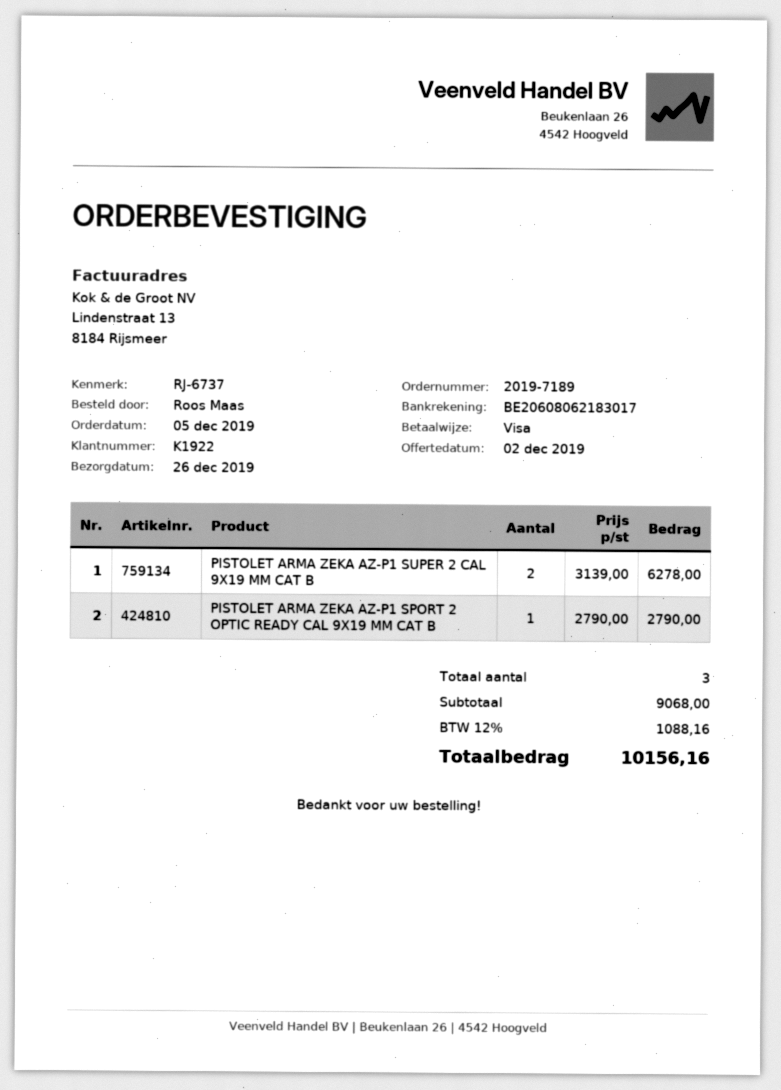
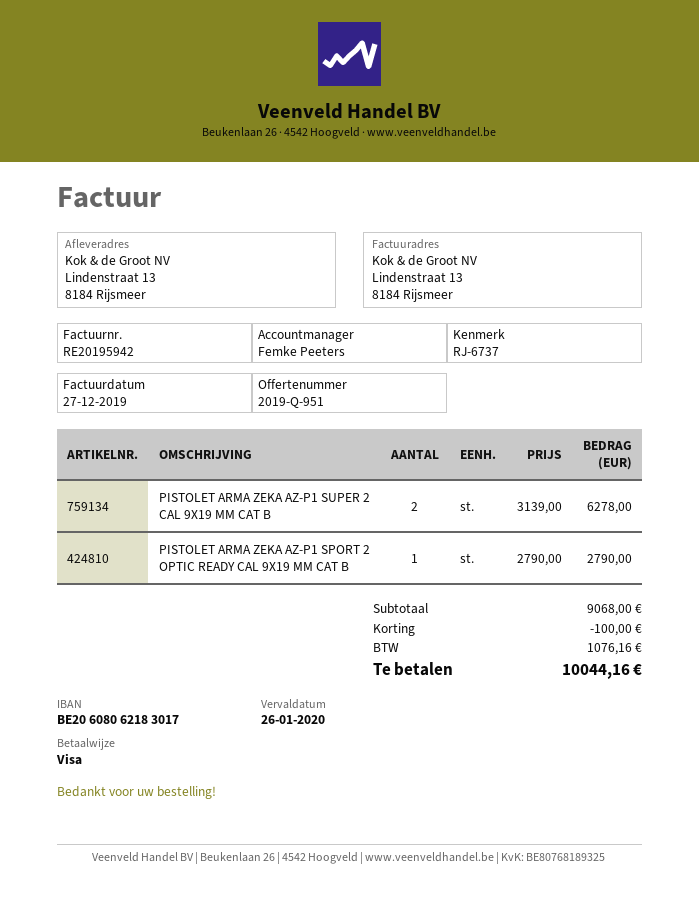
discount: none -> 100.00
tax: 1088.16 -> 1076.16
total: 10156.16 -> 10044.16

